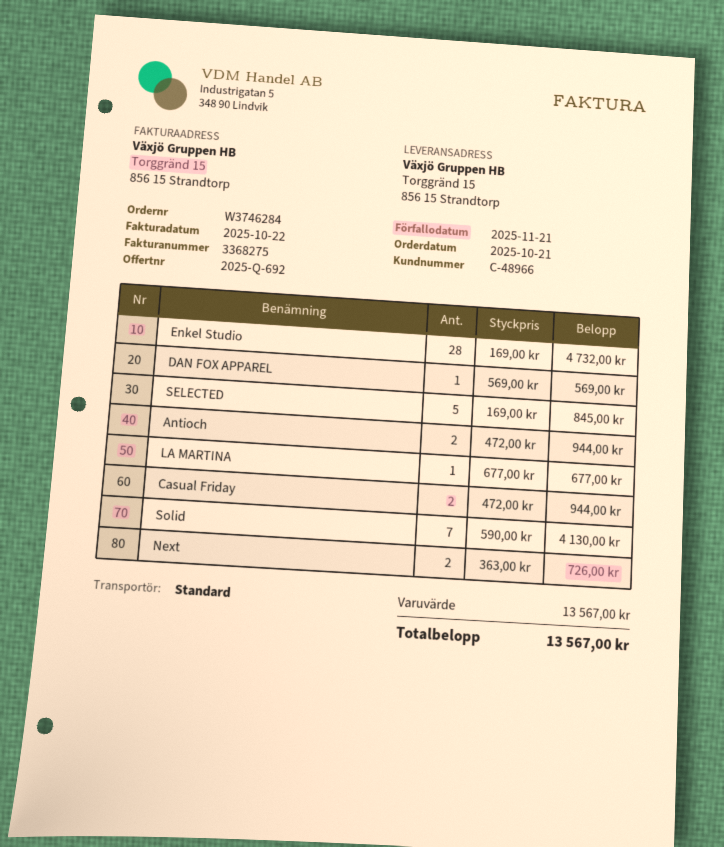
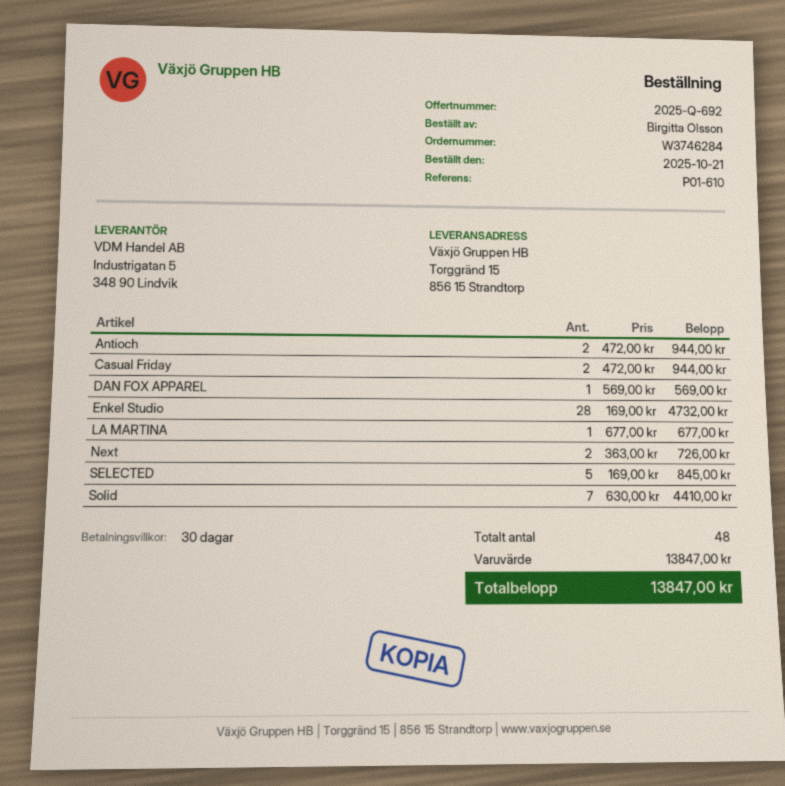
Solid: 7 x 590.00 = 4130.00 -> 7 x 630.00 = 4410.00
subtotal: 13567.00 -> 13847.00
total: 13567.00 -> 13847.00

